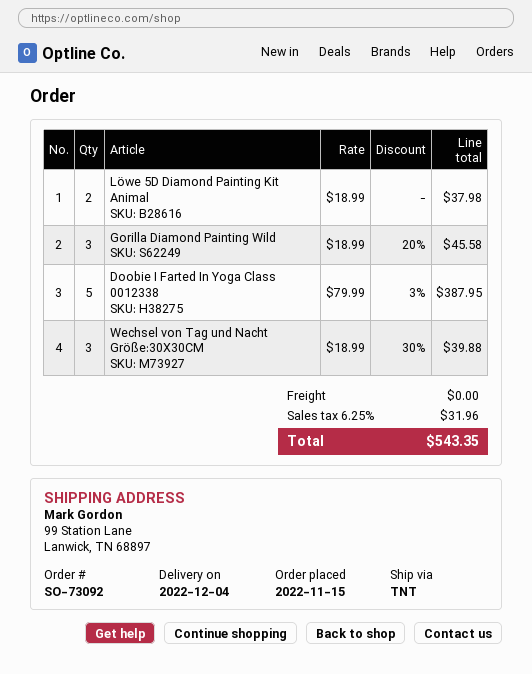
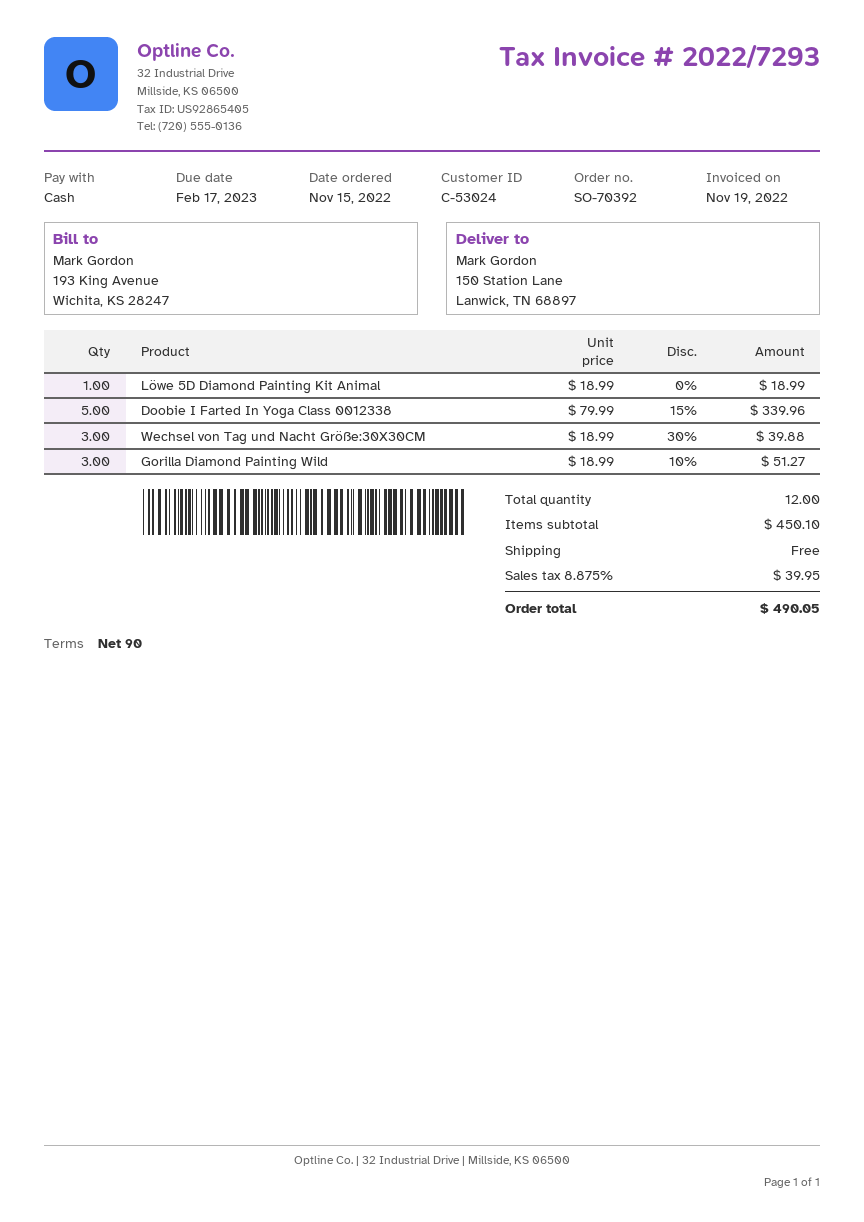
order number: SO-73092 -> SO-70392
ship to: 99 Station Lane, Lanwick, TN 68897 -> 150 Station Lane, Lanwick, TN 68897
Löwe 5D Diamond Painting Kit Animal: 2 x 18.99 = 37.98 -> 1 x 18.99 = 18.99
Gorilla Diamond Painting Wild: 3 x 18.99 - 20% = 45.58 -> 3 x 18.99 - 10% = 51.27
Doobie I Farted In Yoga Class 0012338: 5 x 79.99 - 3% = 387.95 -> 5 x 79.99 - 15% = 339.96
tax: 6.25% = 31.96 -> 8.875% = 39.95
total: 543.35 -> 490.05

